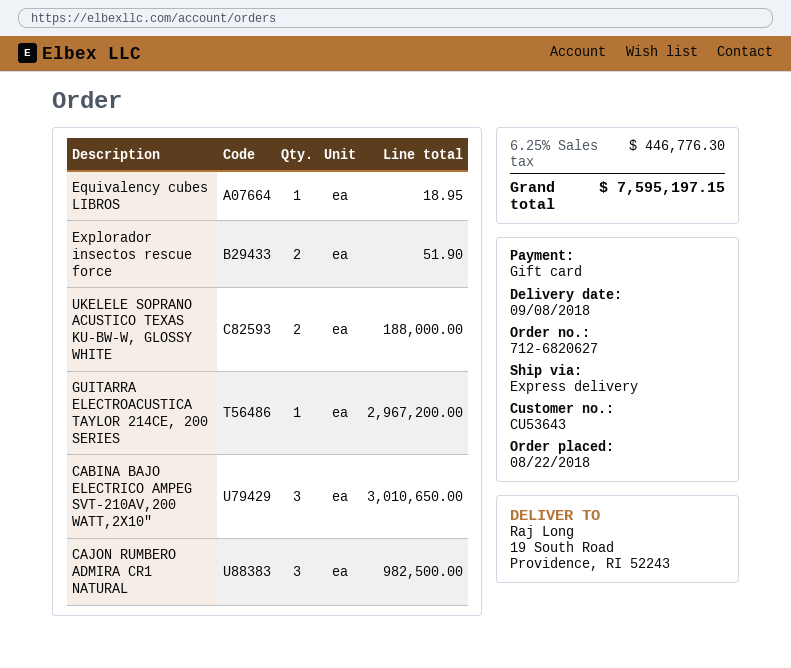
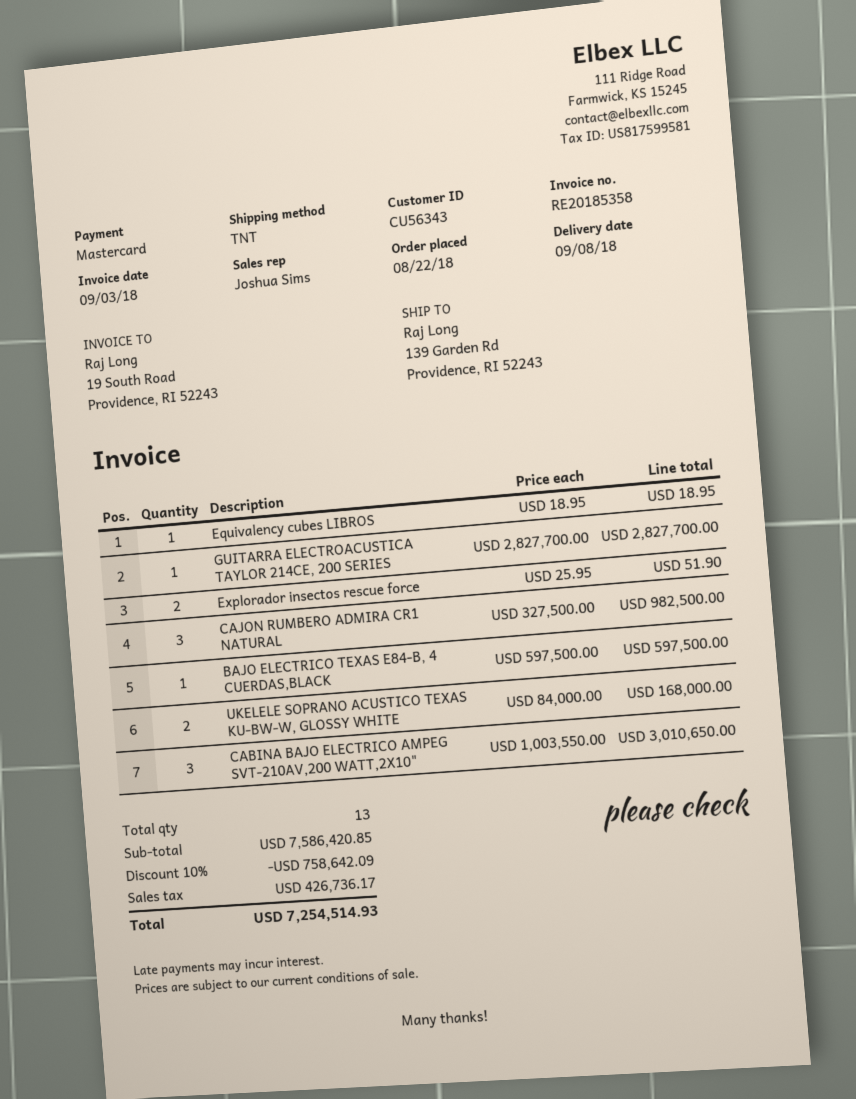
customer number: CU53643 -> CU56343
payment method: gift card -> Mastercard
shipping method: express -> TNT
ship to: 19 South Road, Providence, RI 52243 -> 139 Garden Rd, Providence, RI 52243
UKELELE SOPRANO ACUSTICO TEXAS KU-BW-W, GLOSSY WHITE: 2 for 188000.00 -> 2 for 168000.00
GUITARRA ELECTROACUSTICA TAYLOR 214CE, 200 SERIES: 1 for 2967200.00 -> 1 for 2827700.00
BAJO ELECTRICO TEXAS E84-B, 4 CUERDAS,BLACK: none -> 1 for 597500.00
discount: none -> 10% = 758642.09
tax: 446776.30 -> 426736.17
total: 7595197.15 -> 7254514.93

